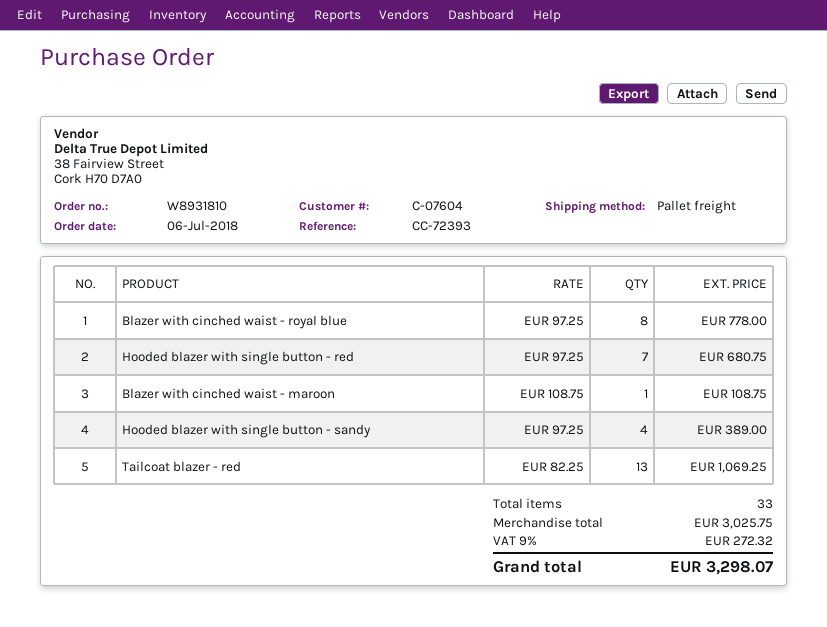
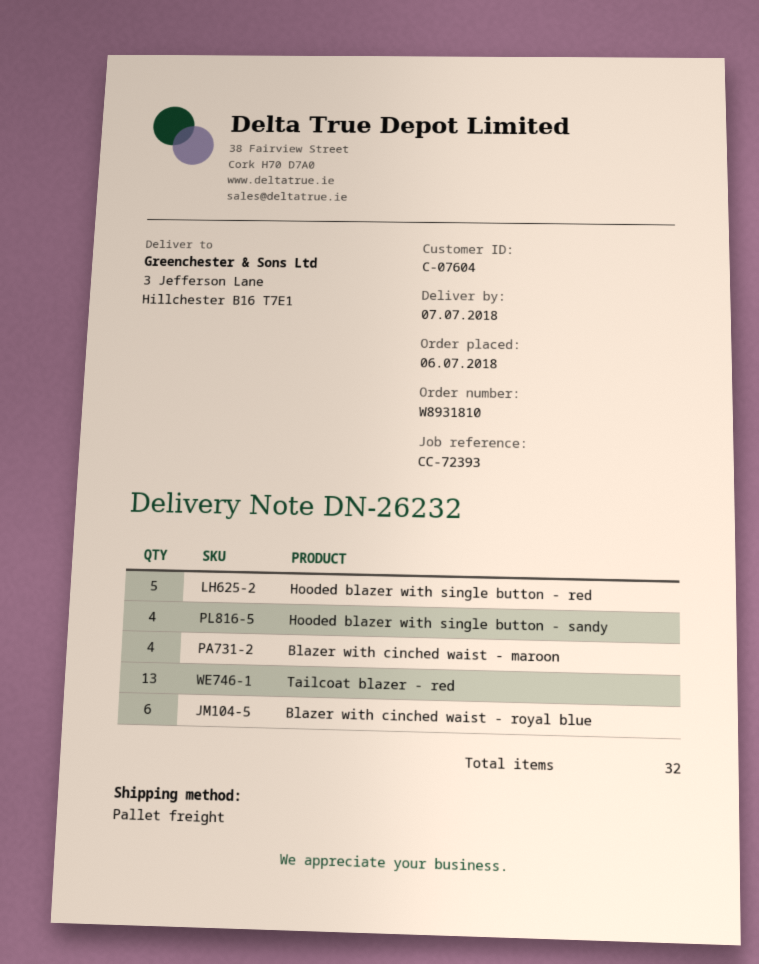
Blazer with cinched waist - royal blue: 8 -> 6
Hooded blazer with single button - red: 7 -> 5
Blazer with cinched waist - maroon: 1 -> 4
total quantity: 33 -> 32

